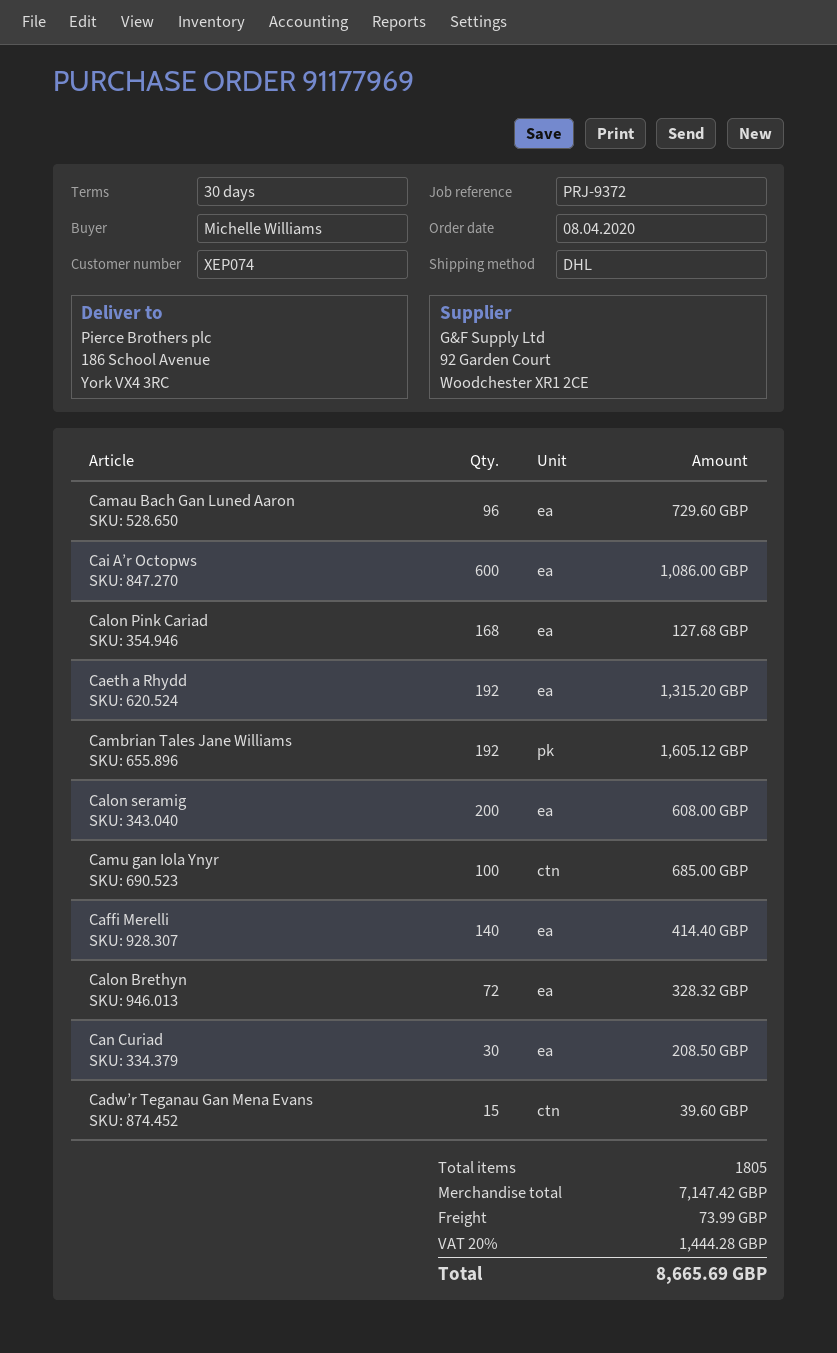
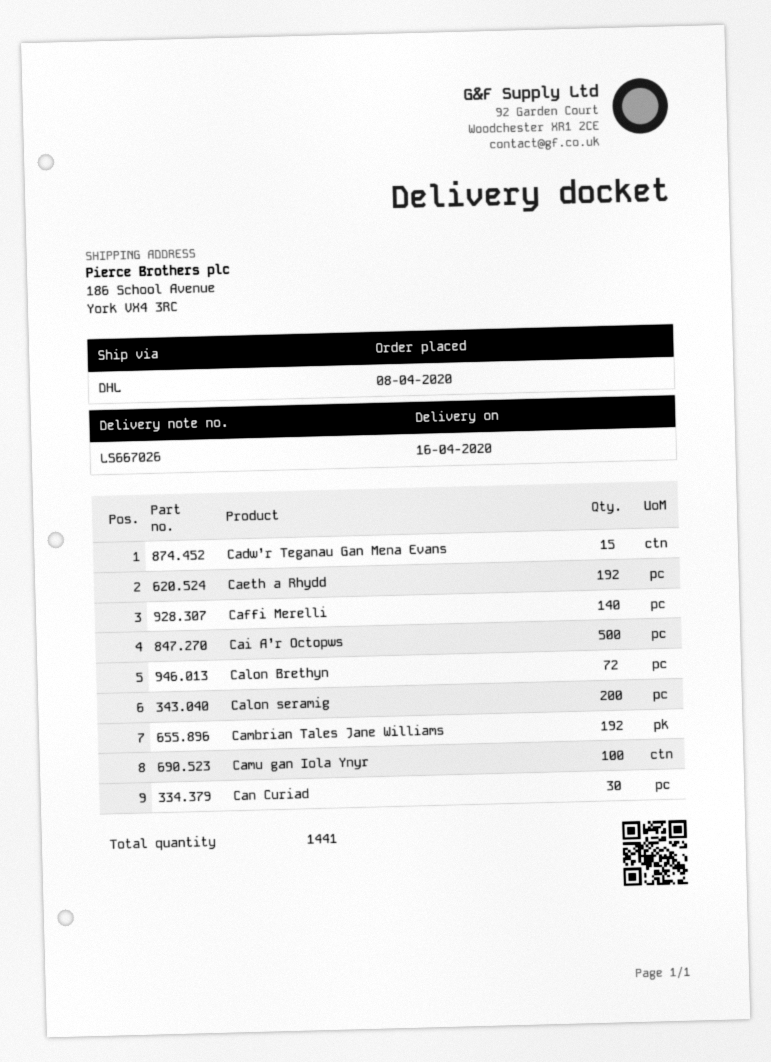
Camau Bach Gan Luned Aaron: 96 -> none
Cai A’r Octopws: 600 -> 500
Calon Pink Cariad: 168 -> none
total quantity: 1805 -> 1441

